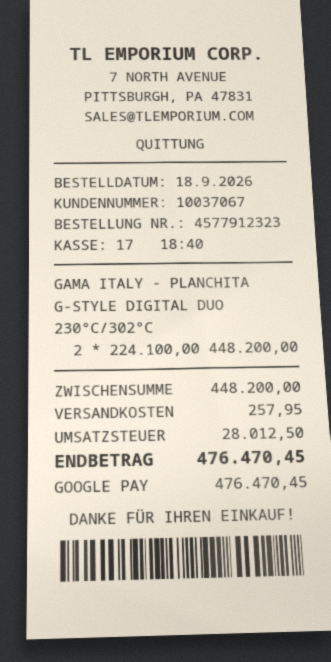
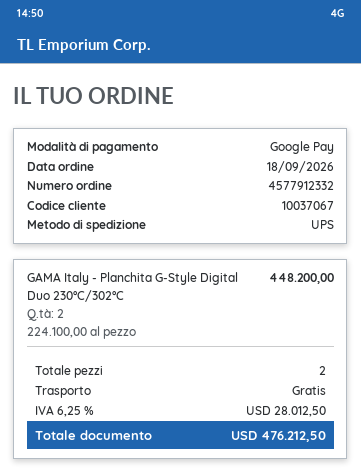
order number: 4577912323 -> 4577912332
shipping: 257.95 -> 0.00
total: 476470.45 -> 476212.50

